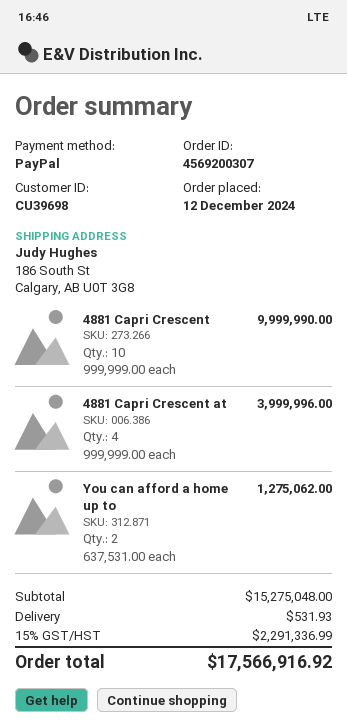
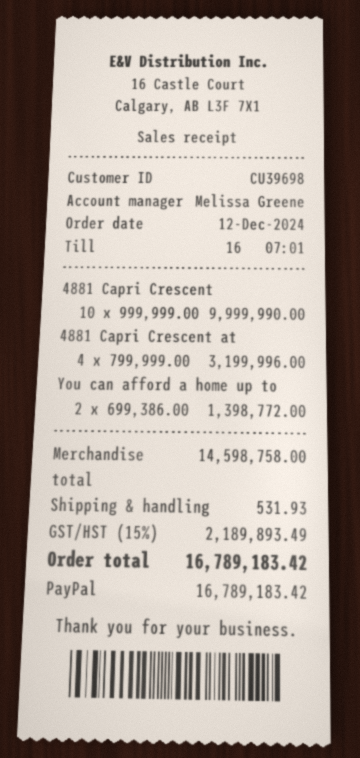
4881 Capri Crescent at: 4 x 999999.00 = 3999996.00 -> 4 x 799999.00 = 3199996.00
You can afford a home up to: 2 x 637531.00 = 1275062.00 -> 2 x 699386.00 = 1398772.00
subtotal: 15275048.00 -> 14598758.00
tax: 15% = 2291336.99 -> 15% = 2189893.49
total: 17566916.92 -> 16789183.42

